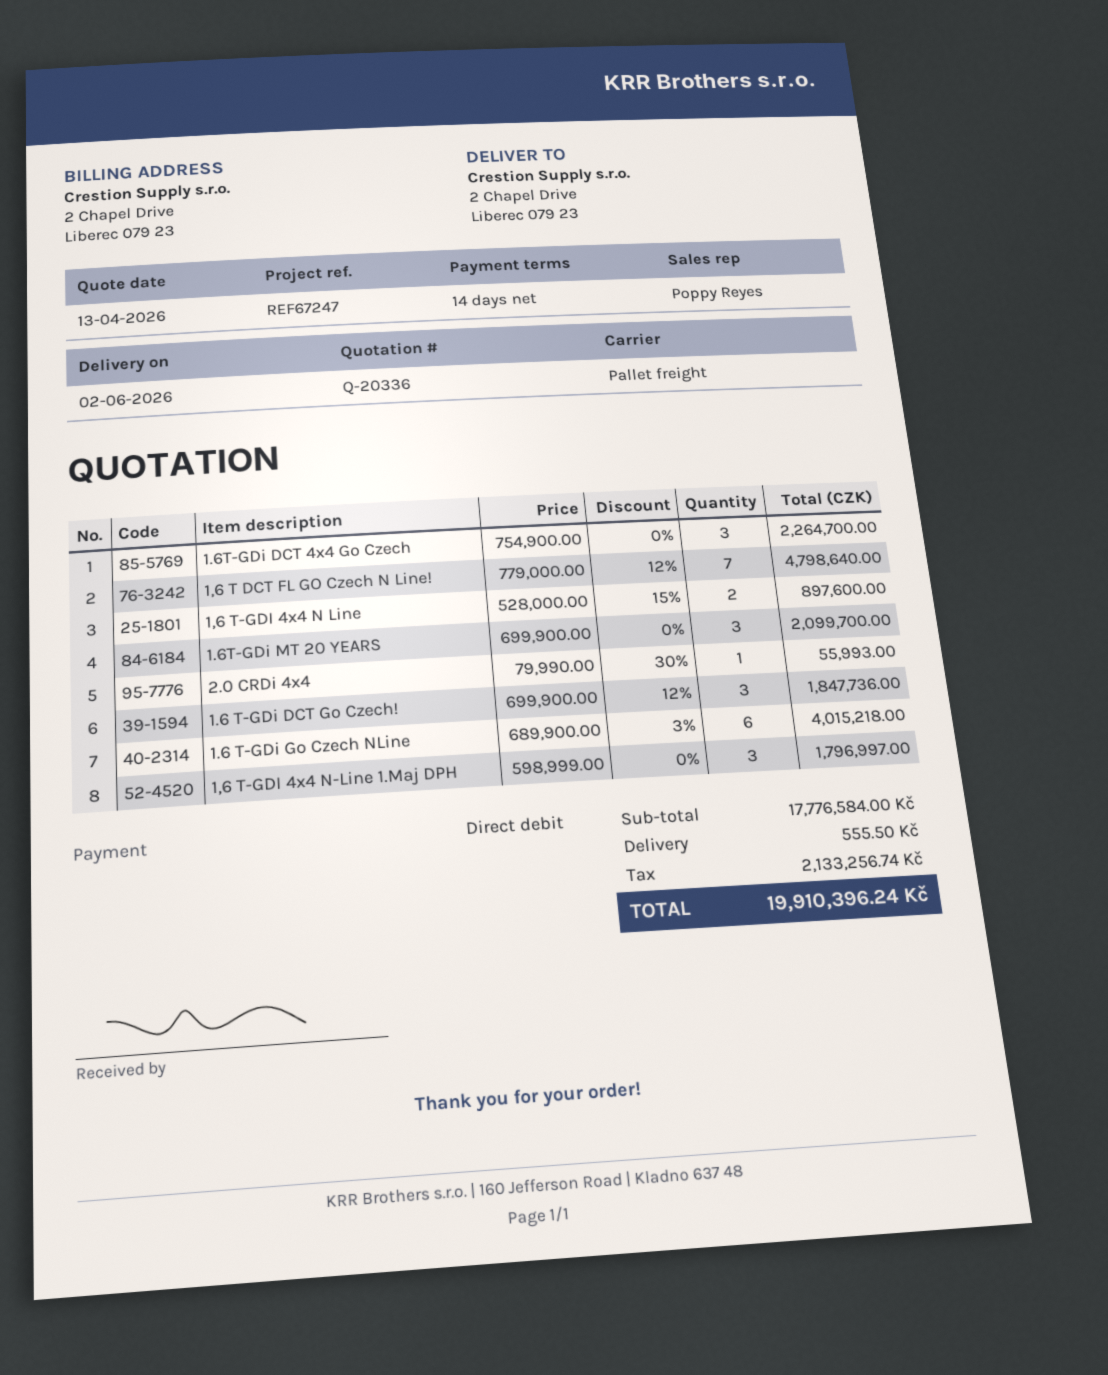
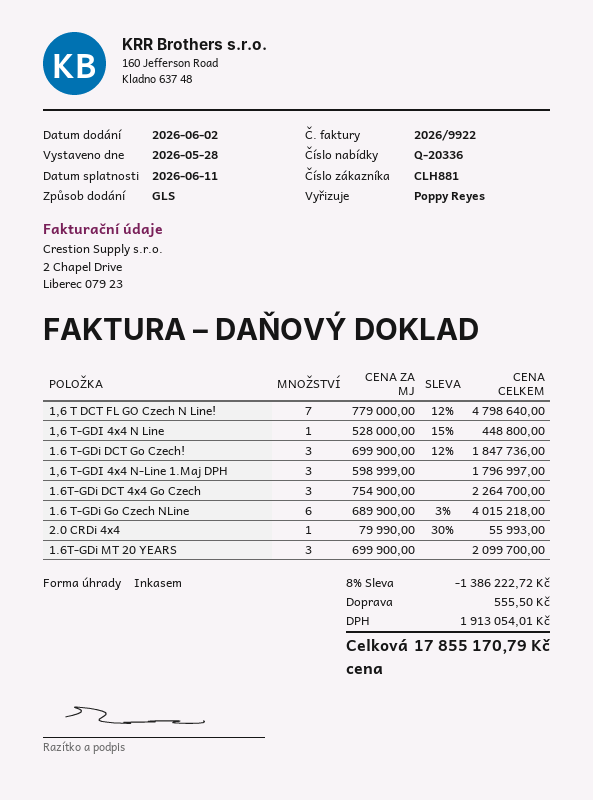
shipping method: pallet freight -> GLS
1,6 T-GDI 4x4 N Line: 2 x 528000.00 - 15% = 897600.00 -> 1 x 528000.00 - 15% = 448800.00
discount: none -> 8% = 1386222.72
tax: 2133256.74 -> 1913054.01
total: 19910396.24 -> 17855170.79

